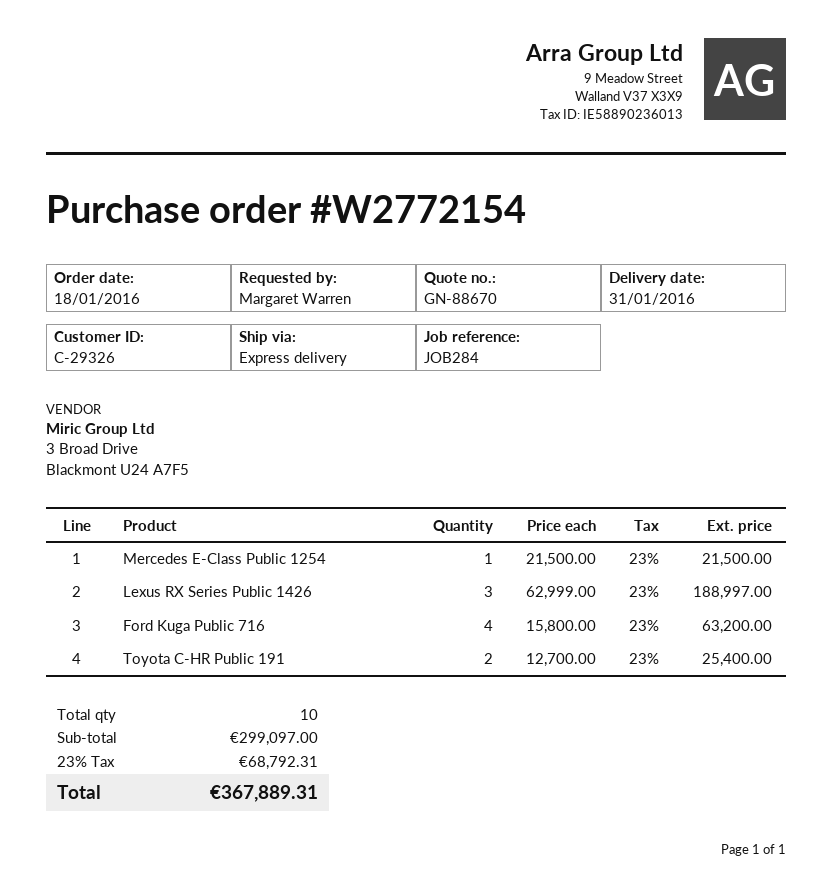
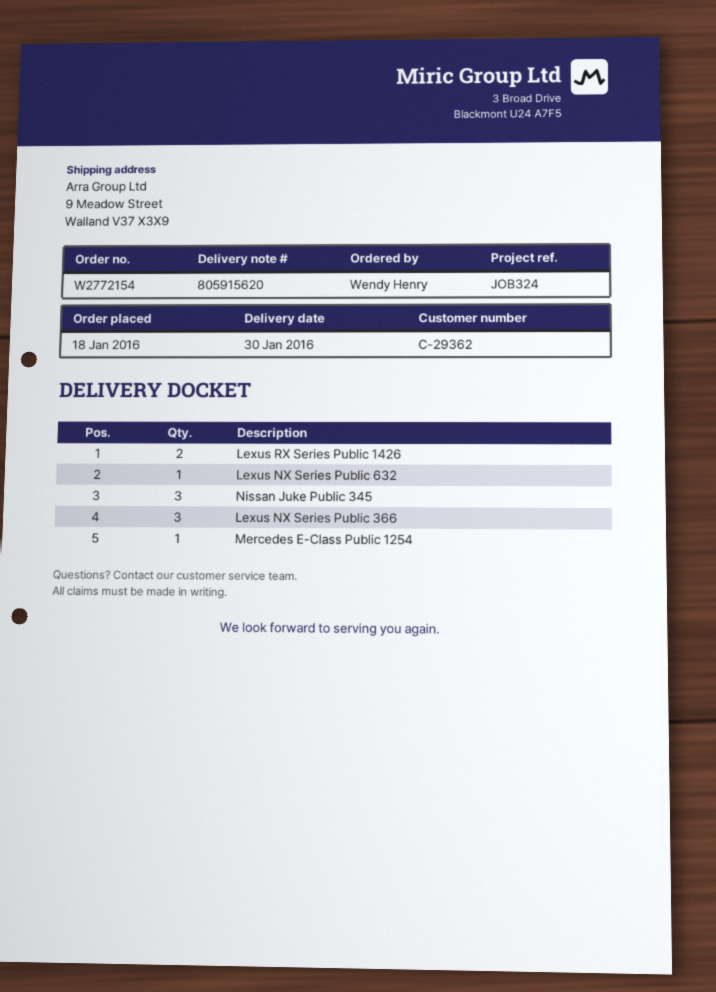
delivery date: 2016-01-31 -> 2016-01-30
customer number: C-29326 -> C-29362
reference: JOB284 -> JOB324
ordered by: Margaret Warren -> Wendy Henry
Lexus RX Series Public 1426: 3 -> 2
Ford Kuga Public 716: 4 -> none
Toyota C-HR Public 191: 2 -> none
Lexus NX Series Public 632: none -> 1
Nissan Juke Public 345: none -> 3
Lexus NX Series Public 366: none -> 3

